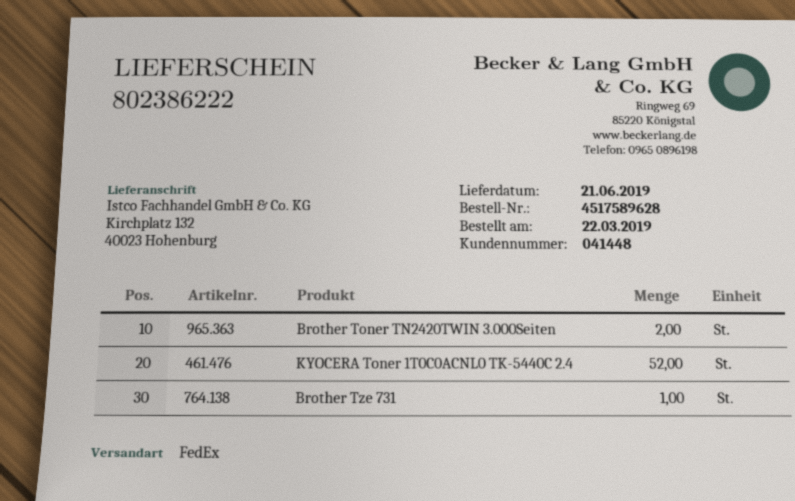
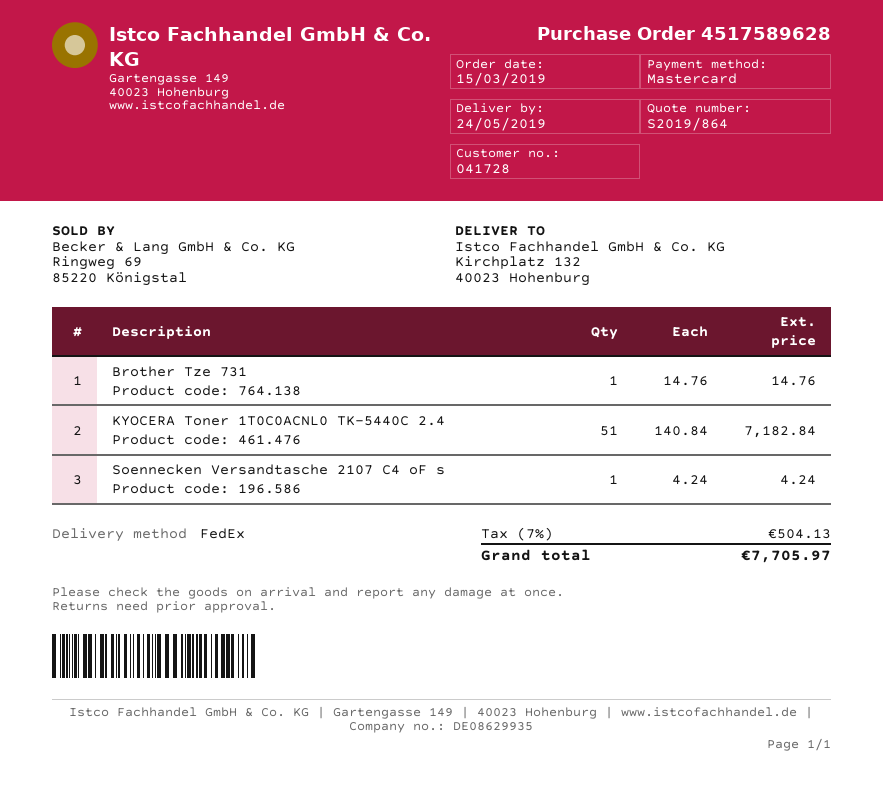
order date: 2019-03-22 -> 2019-03-15
delivery date: 2019-06-21 -> 2019-05-24
customer number: 041448 -> 041728
Brother Toner TN2420TWIN 3.000Seiten: 2 -> none
KYOCERA Toner 1T0C0ACNL0 TK-5440C 2.4: 52 -> 51
Soennecken Versandtasche 2107 C4 oF s: none -> 1

